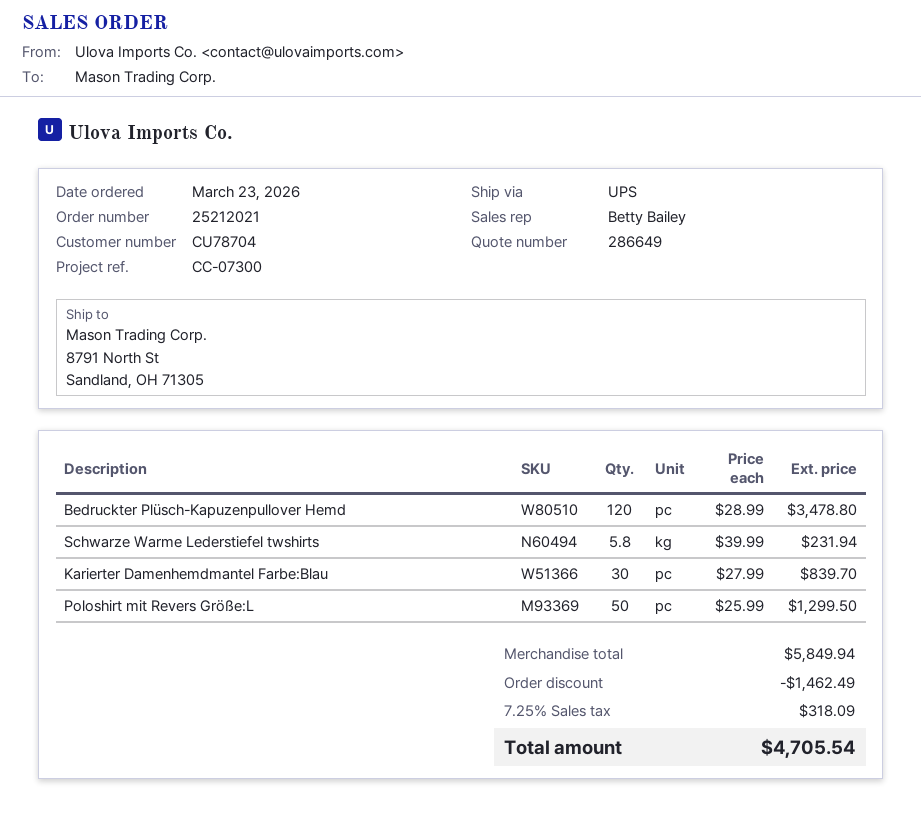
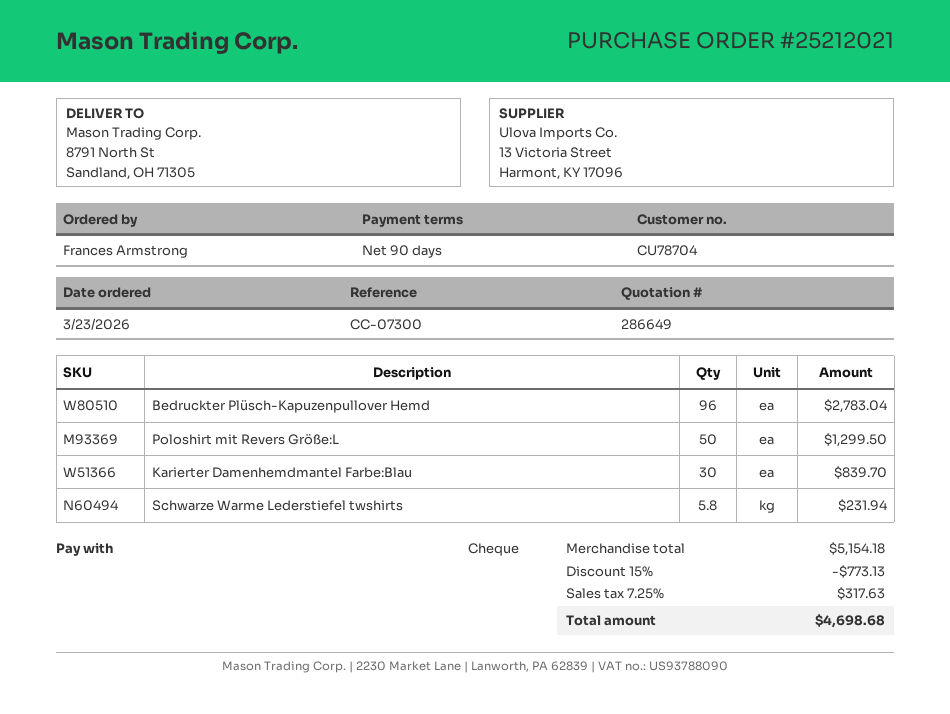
Bedruckter Plüsch-Kapuzenpullover Hemd: 120 for 3478.80 -> 96 for 2783.04
subtotal: 5849.94 -> 5154.18
discount: 1462.49 -> 773.13
tax: 7.25% = 318.09 -> 7.25% = 317.63
total: 4705.54 -> 4698.68

